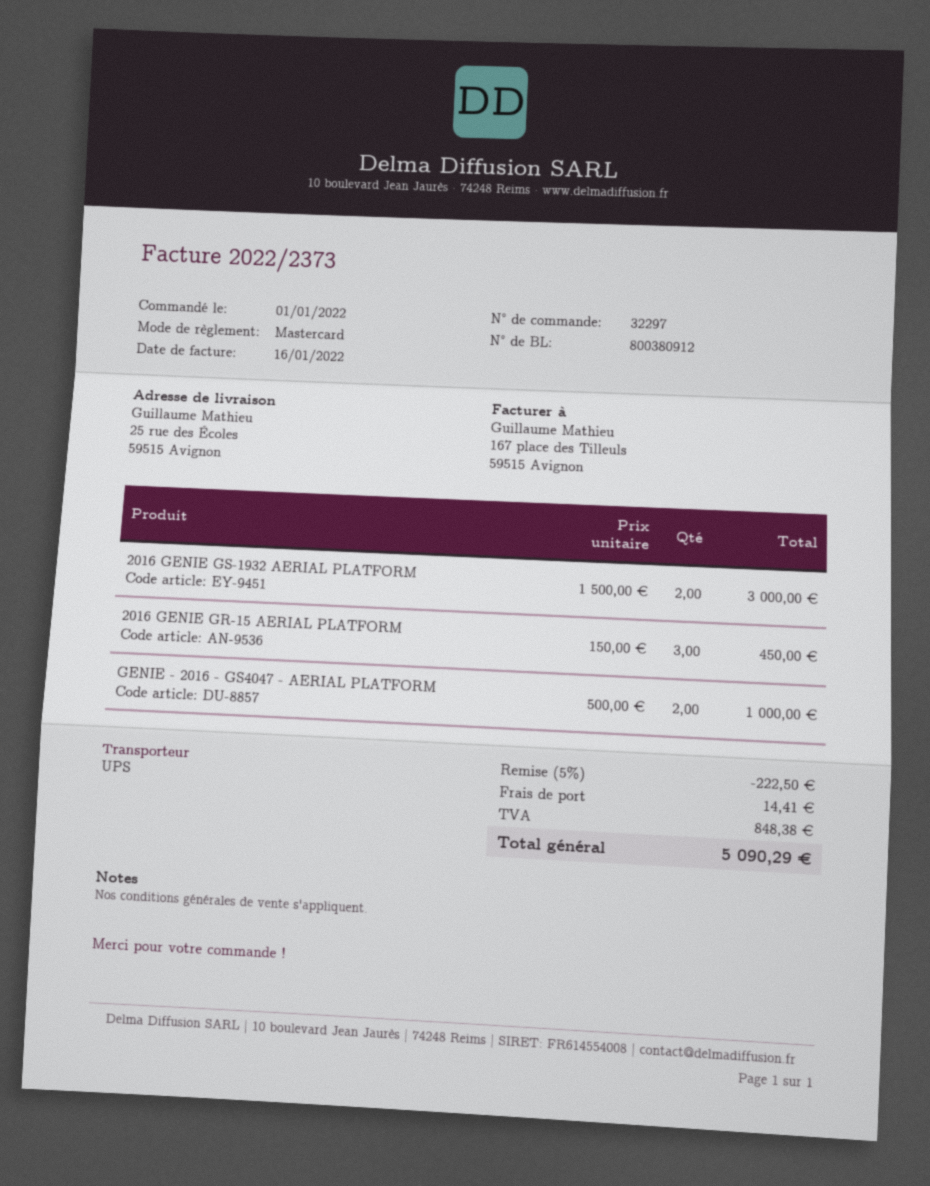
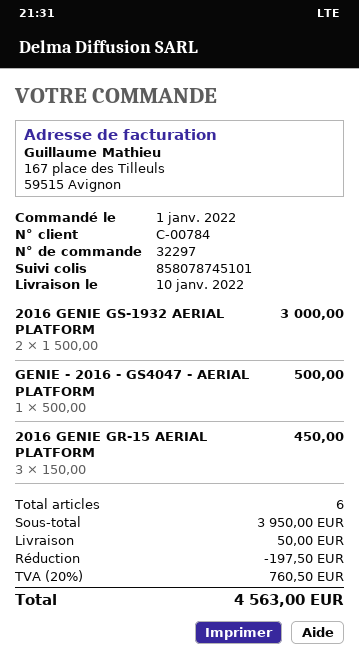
GENIE - 2016 - GS4047 - AERIAL PLATFORM: 2 x 500.00 = 1000.00 -> 1 x 500.00 = 500.00
discount: 222.50 -> 197.50
shipping: 14.41 -> 50.00
tax: 848.38 -> 760.50
total: 5090.29 -> 4563.00

